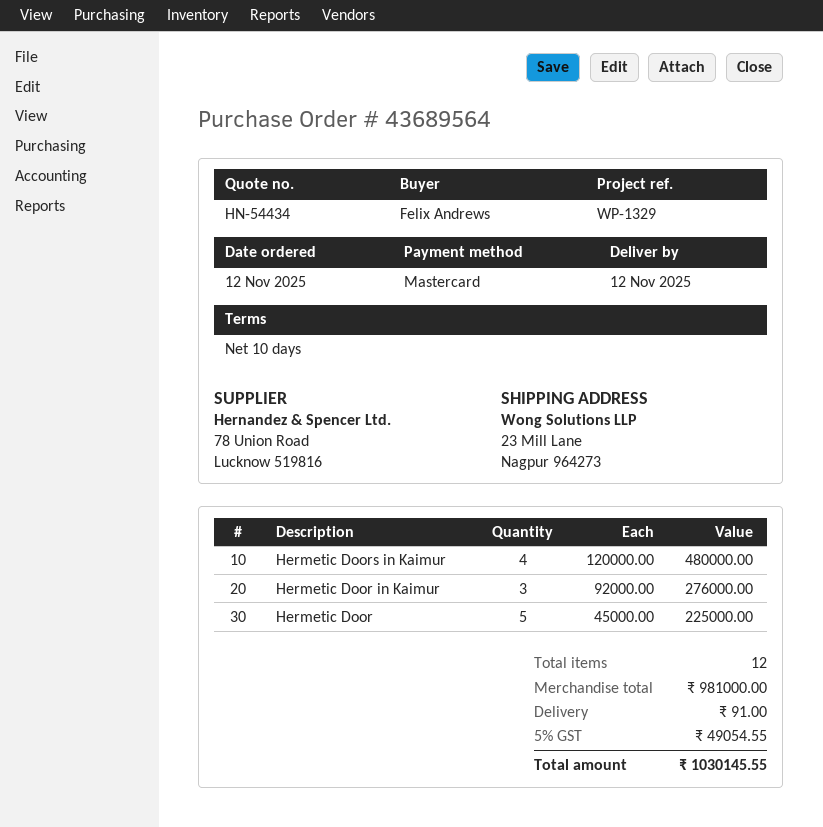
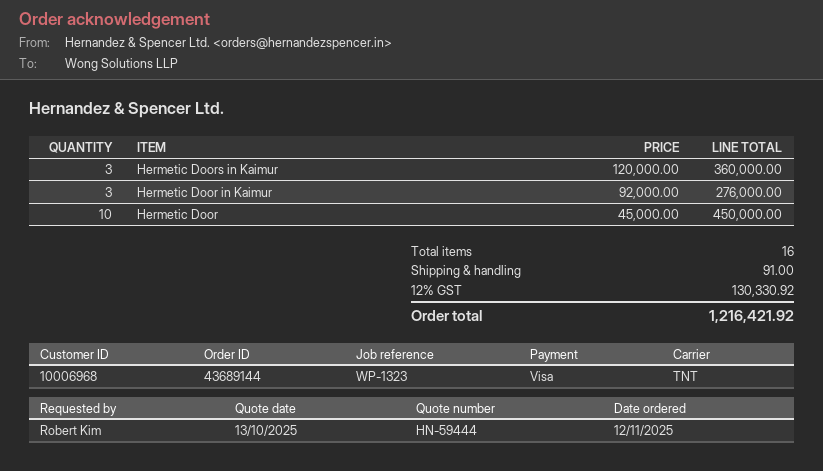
quote number: HN-54434 -> HN-59444
order number: 43689564 -> 43689144
reference: WP-1329 -> WP-1323
ordered by: Felix Andrews -> Robert Kim
payment method: Mastercard -> Visa
Hermetic Doors in Kaimur: 4 x 120000.00 = 480000.00 -> 3 x 120000.00 = 360000.00
Hermetic Door: 5 x 45000.00 = 225000.00 -> 10 x 45000.00 = 450000.00
total quantity: 12 -> 16
tax: 5% = 49054.55 -> 12% = 130330.92
total: 1030145.55 -> 1216421.92

